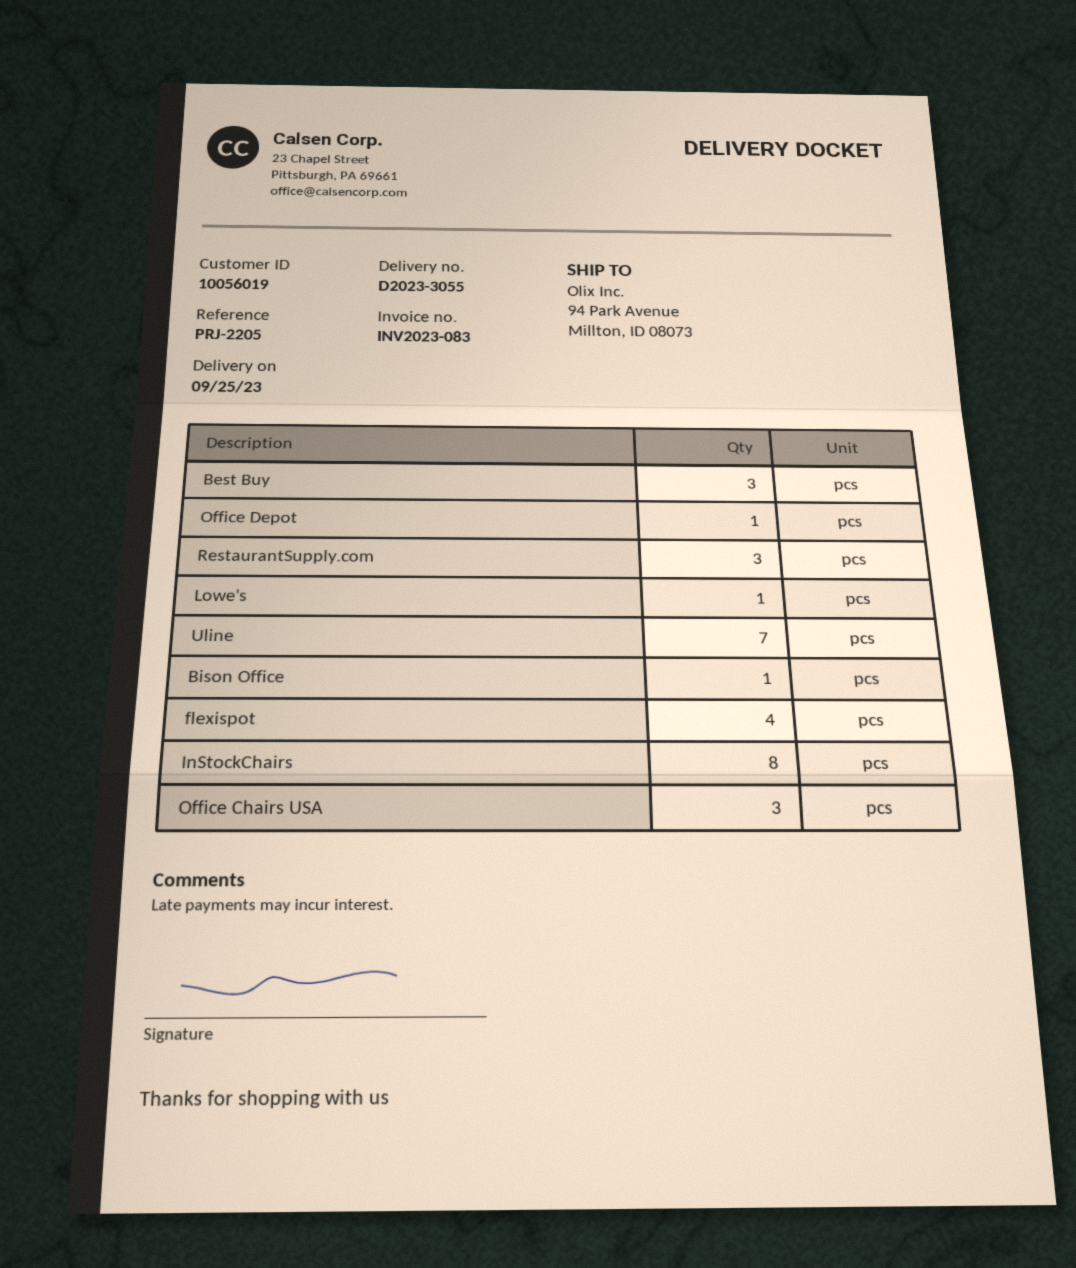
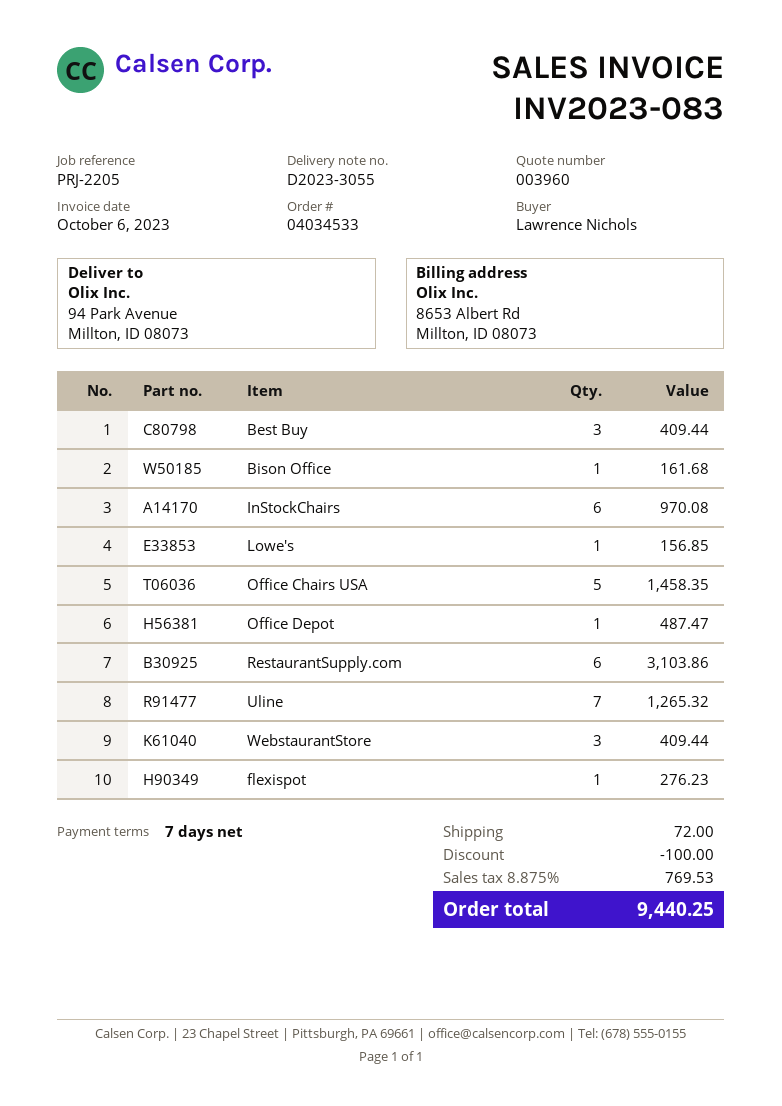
RestaurantSupply.com: 3 -> 6
flexispot: 4 -> 1
InStockChairs: 8 -> 6
Office Chairs USA: 3 -> 5
WebstaurantStore: none -> 3

